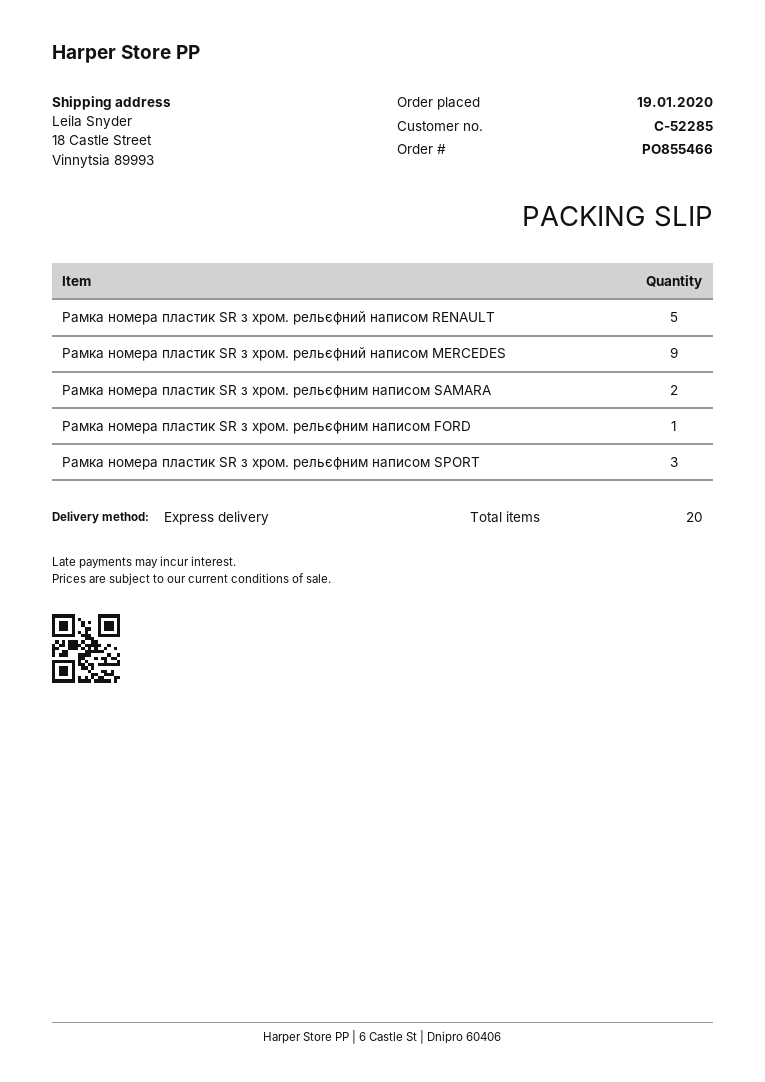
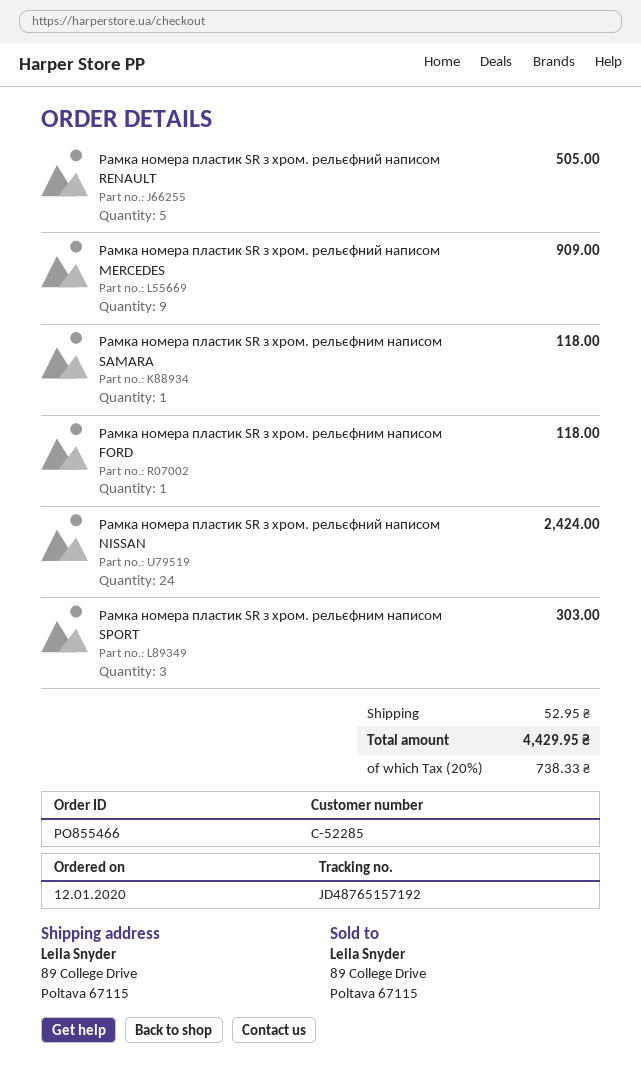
order date: 2020-01-19 -> 2020-01-12
ship to: 18 Castle Street, Vinnytsia 89993 -> 89 College Drive, Poltava 67115
Рамка номера пластик SR з хром. рельєфним написом SAMARA: 2 -> 1
Рамка номера пластик SR з хром. рельєфний написом NISSAN: none -> 24

